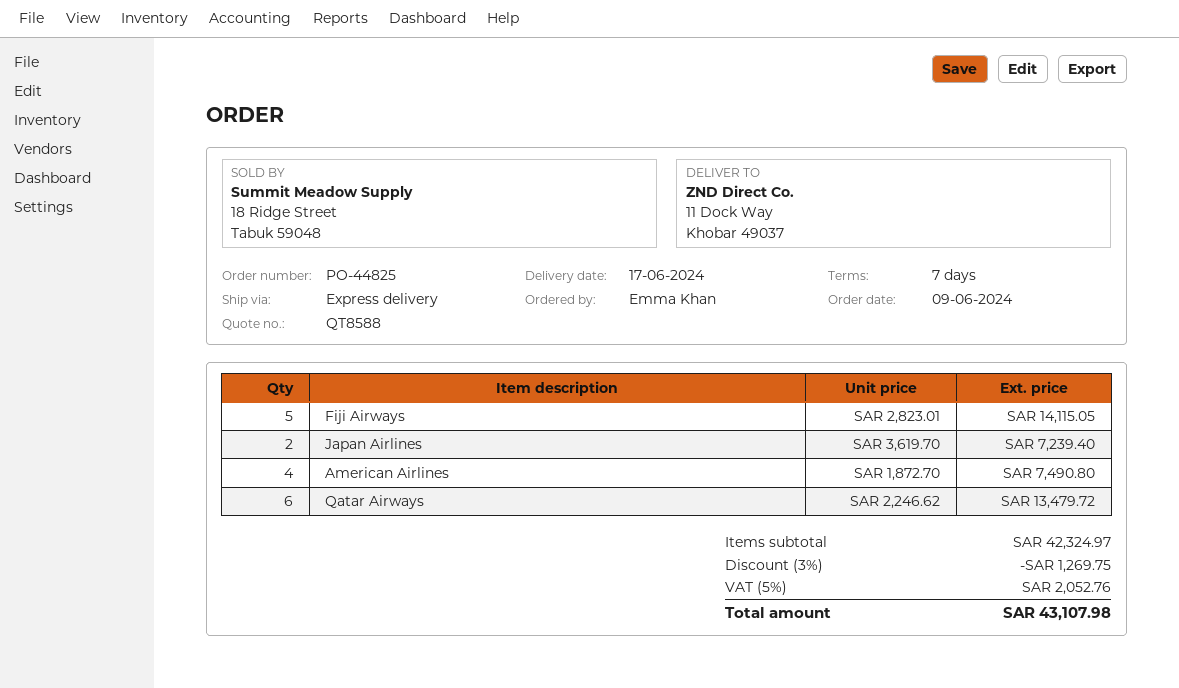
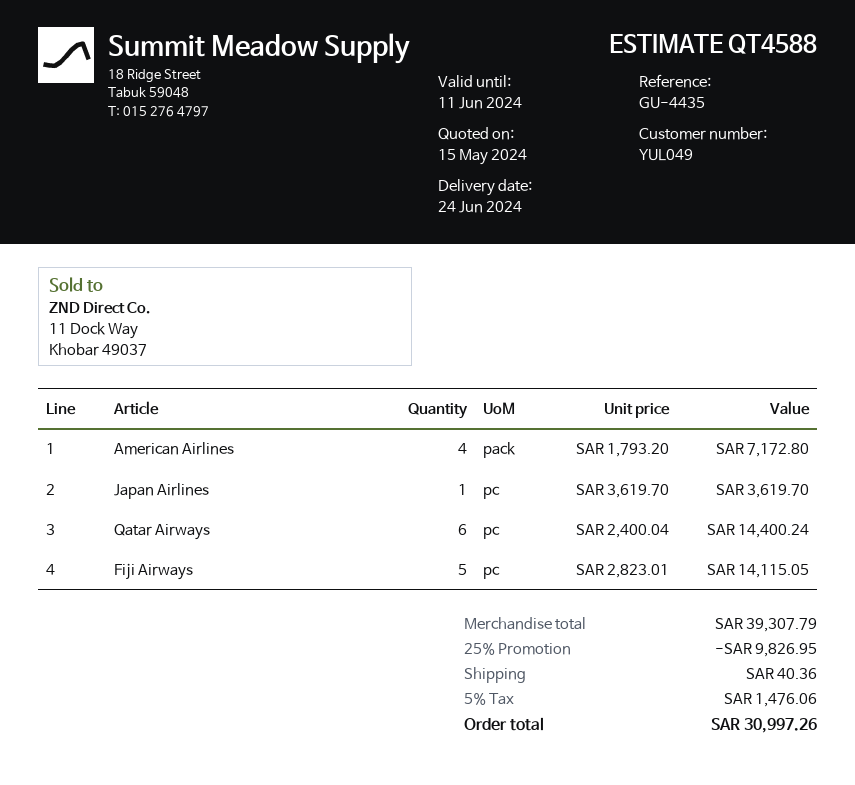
quote number: QT8588 -> QT4588
delivery date: 2024-06-17 -> 2024-06-24
Japan Airlines: 2 x 3619.70 = 7239.40 -> 1 x 3619.70 = 3619.70
American Airlines: 4 x 1872.70 = 7490.80 -> 4 x 1793.20 = 7172.80
Qatar Airways: 6 x 2246.62 = 13479.72 -> 6 x 2400.04 = 14400.24
subtotal: 42324.97 -> 39307.79
discount: 3% = 1269.75 -> 25% = 9826.95
shipping: none -> 40.36
tax: 5% = 2052.76 -> 5% = 1476.06
total: 43107.98 -> 30997.26

